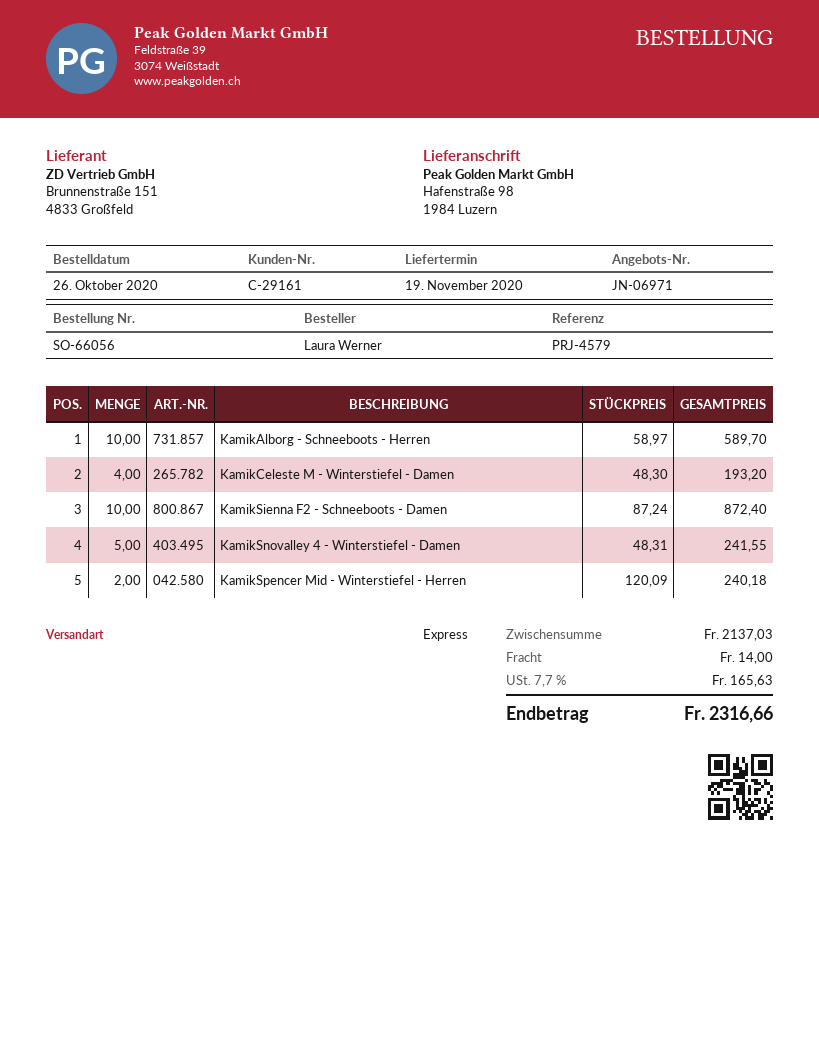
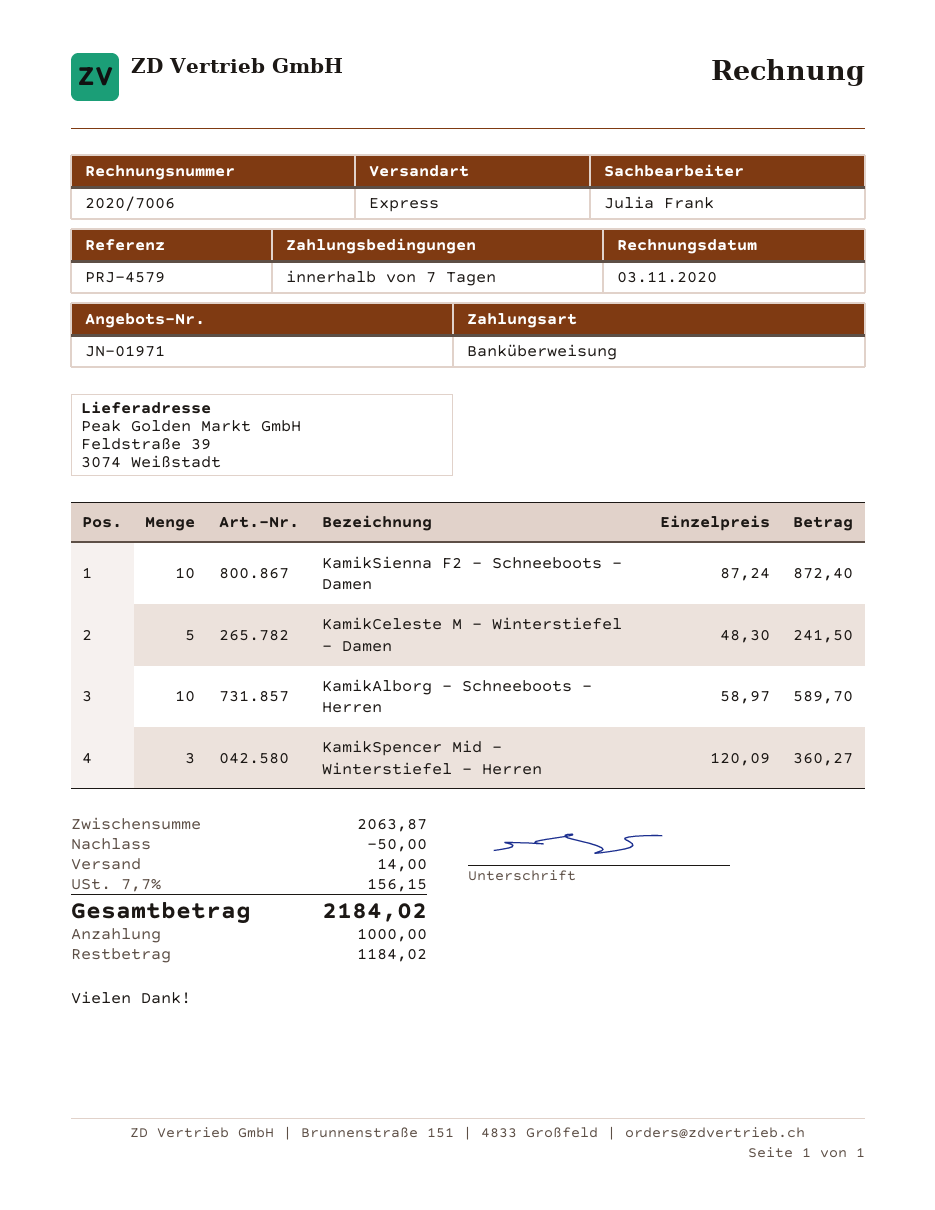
quote number: JN-06971 -> JN-01971
ship to: Hafenstraße 98, 1984 Luzern -> Feldstraße 39, 3074 Weißstadt
KamikCeleste M - Winterstiefel - Damen: 4 x 48.30 = 193.20 -> 5 x 48.30 = 241.50
KamikSnovalley 4 - Winterstiefel - Damen: 5 x 48.31 = 241.55 -> none
KamikSpencer Mid - Winterstiefel - Herren: 2 x 120.09 = 240.18 -> 3 x 120.09 = 360.27
subtotal: 2137.03 -> 2063.87
discount: none -> 50.00
tax: 7.7% = 165.63 -> 7.7% = 156.15
total: 2316.66 -> 2184.02

